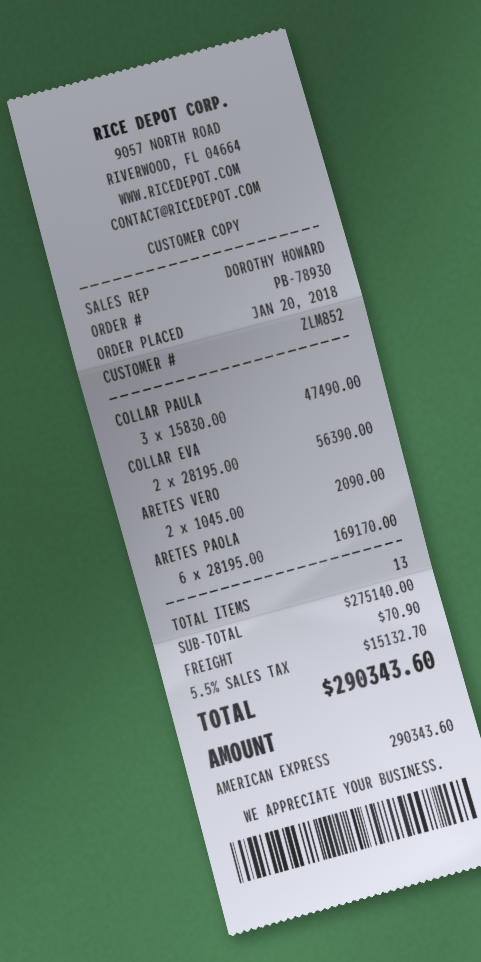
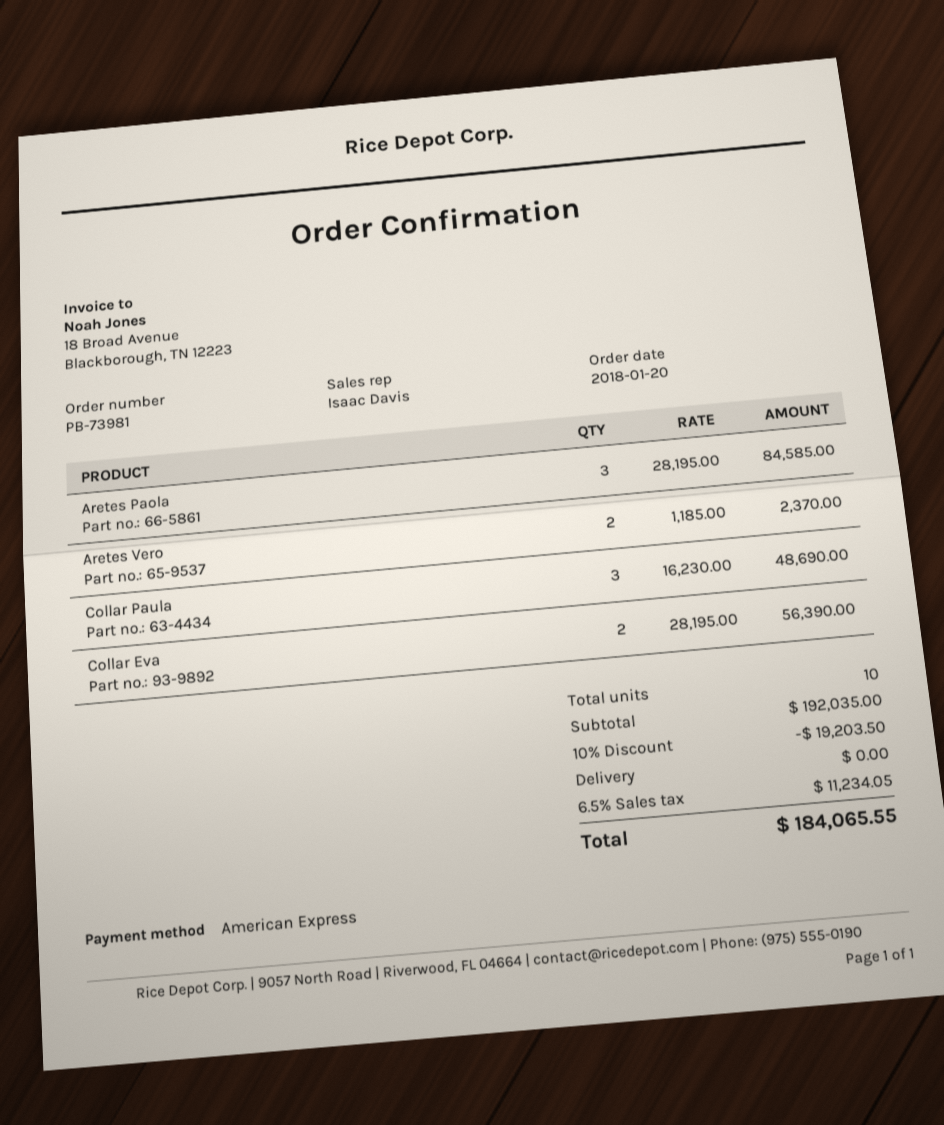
order number: PB-78930 -> PB-73981
sales rep: DOROTHY HOWARD -> Isaac Davis
COLLAR PAULA: 3 x 15830.00 = 47490.00 -> 3 x 16230.00 = 48690.00
ARETES VERO: 2 x 1045.00 = 2090.00 -> 2 x 1185.00 = 2370.00
ARETES PAOLA: 6 x 28195.00 = 169170.00 -> 3 x 28195.00 = 84585.00
total quantity: 13 -> 10
subtotal: 275140.00 -> 192035.00
discount: none -> 10% = 19203.50
shipping: 70.90 -> 0.00
tax: 5.5% = 15132.70 -> 6.5% = 11234.05
total: 290343.60 -> 184065.55

